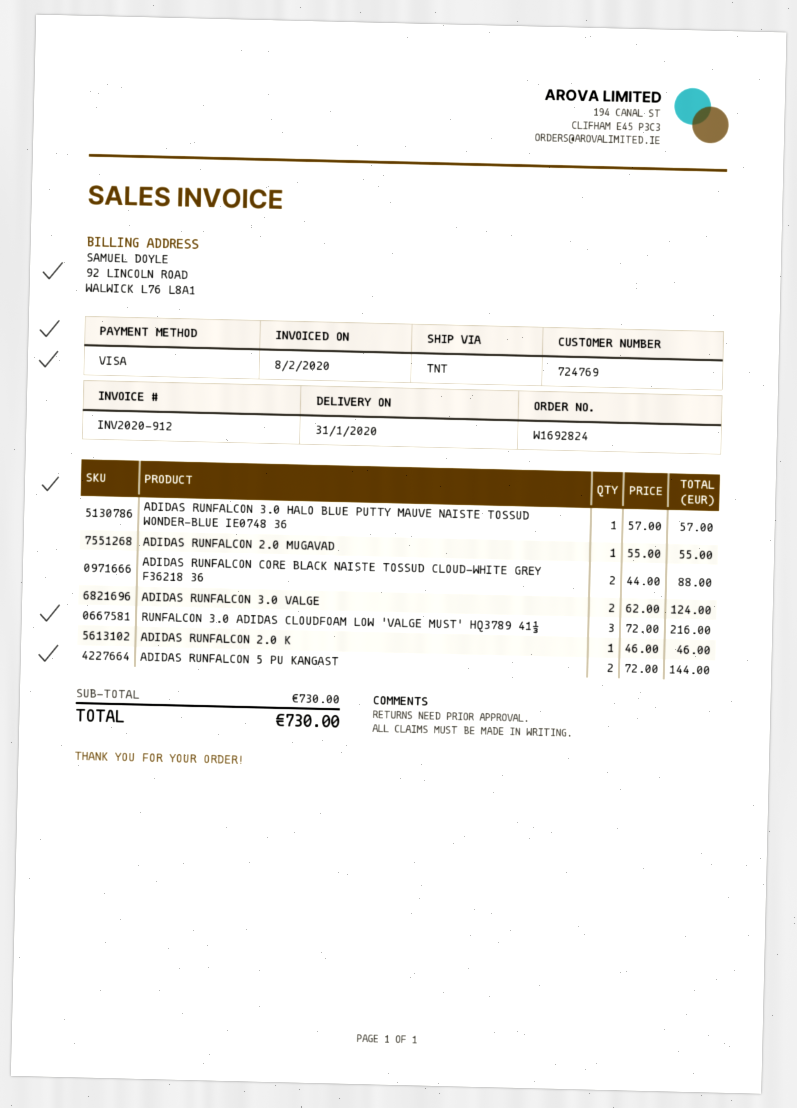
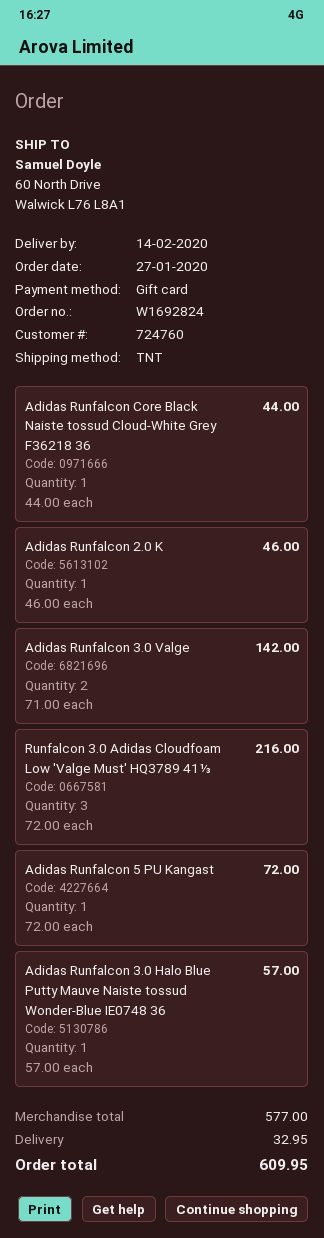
delivery date: 2020-01-31 -> 2020-02-14
customer number: 724769 -> 724760
payment method: Visa -> gift card
ADIDAS RUNFALCON 2.0 MUGAVAD: 1 x 55.00 = 55.00 -> none
ADIDAS RUNFALCON CORE BLACK NAISTE TOSSUD CLOUD-WHITE GREY F36218 36: 2 x 44.00 = 88.00 -> 1 x 44.00 = 44.00
ADIDAS RUNFALCON 3.0 VALGE: 2 x 62.00 = 124.00 -> 2 x 71.00 = 142.00
ADIDAS RUNFALCON 5 PU KANGAST: 2 x 72.00 = 144.00 -> 1 x 72.00 = 72.00
subtotal: 730.00 -> 577.00
shipping: none -> 32.95
total: 730.00 -> 609.95

